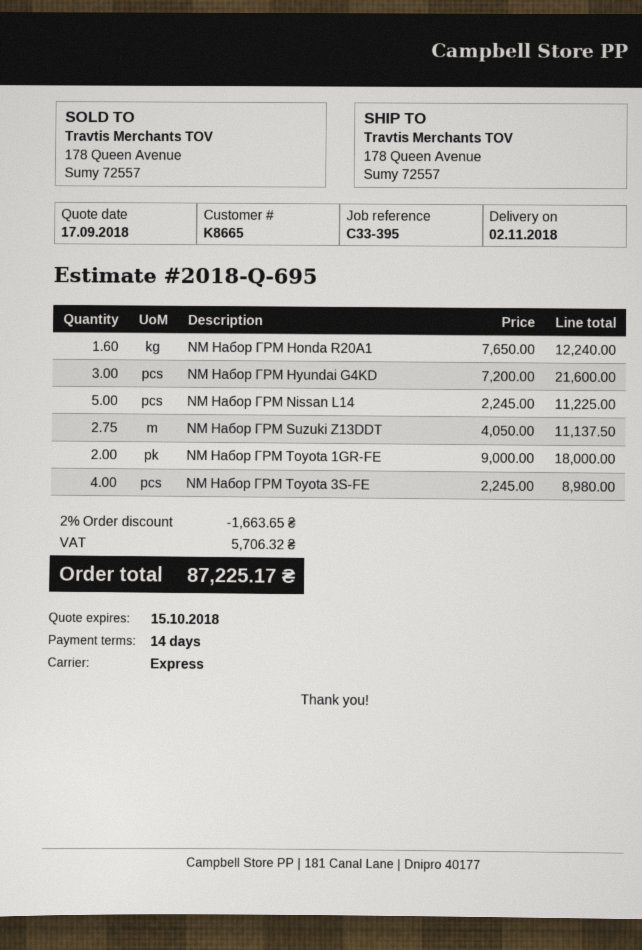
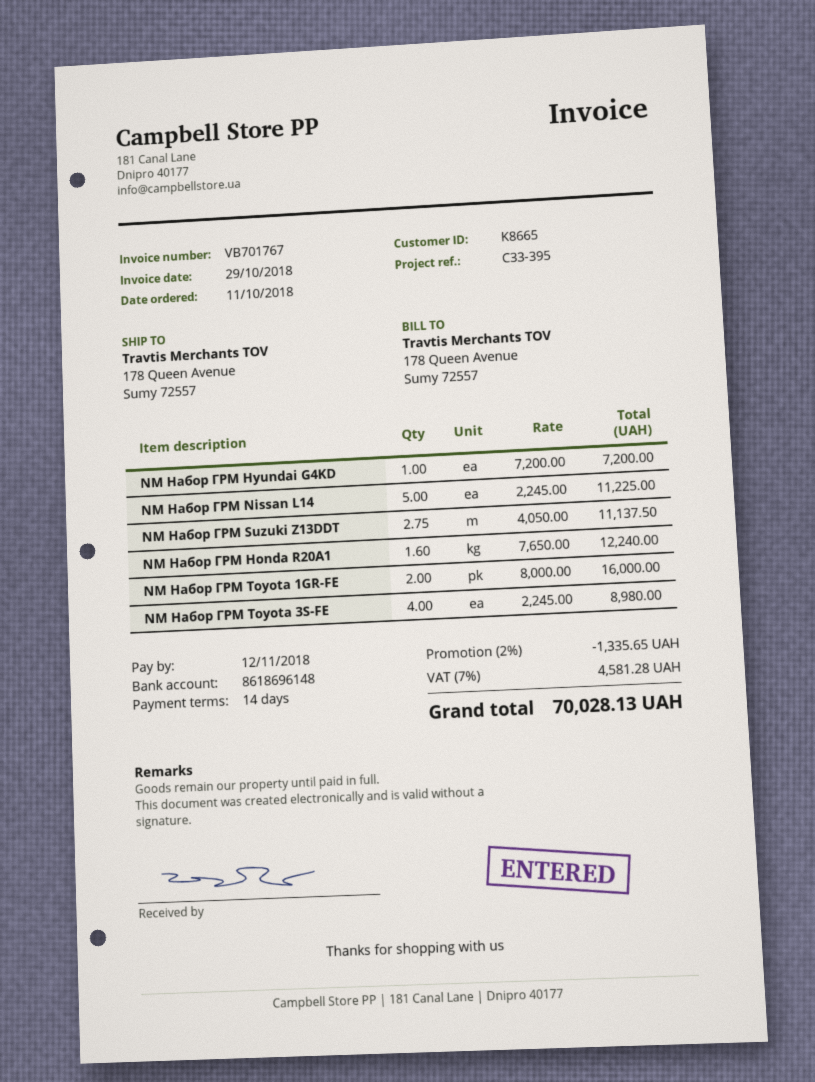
NM Набор ГРМ Hyundai G4KD: 3 x 7200.00 = 21600.00 -> 1 x 7200.00 = 7200.00
NM Набор ГРМ Toyota 1GR-FE: 2 x 9000.00 = 18000.00 -> 2 x 8000.00 = 16000.00
discount: 2% = 1663.65 -> 2% = 1335.65
tax: 5706.32 -> 4581.28
total: 87225.17 -> 70028.13

